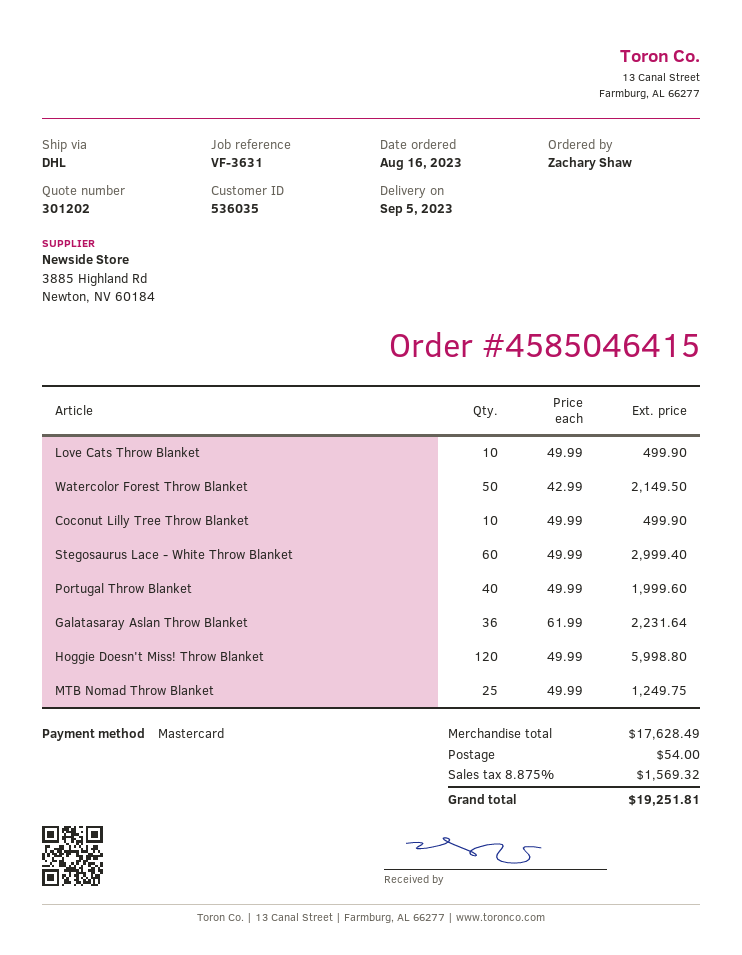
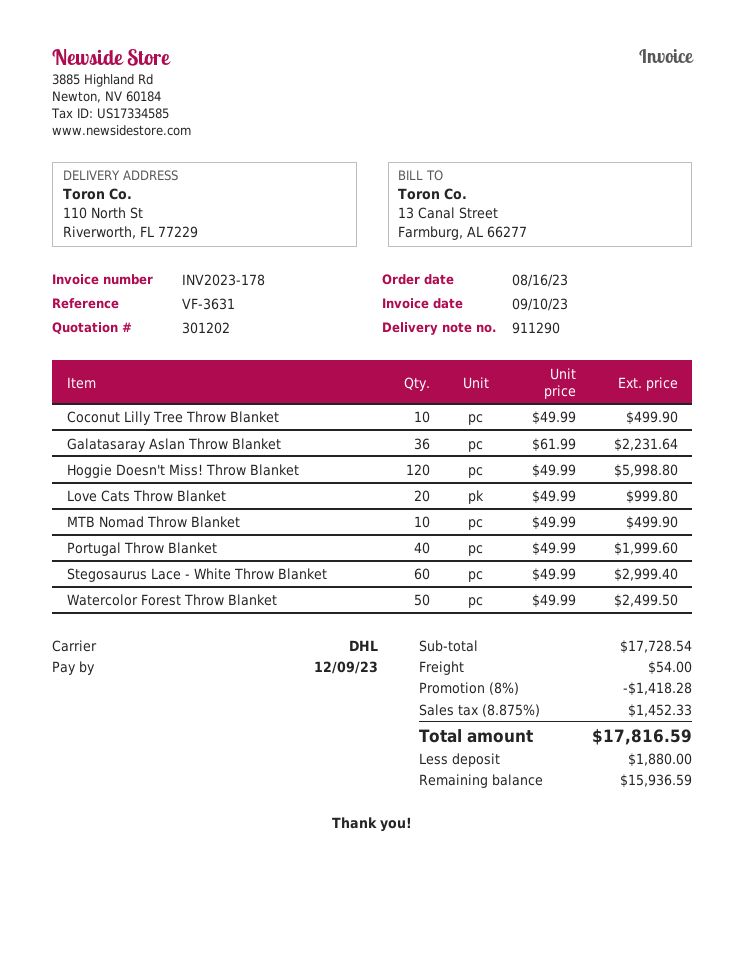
Love Cats Throw Blanket: 10 x 49.99 = 499.90 -> 20 x 49.99 = 999.80
Watercolor Forest Throw Blanket: 50 x 42.99 = 2149.50 -> 50 x 49.99 = 2499.50
MTB Nomad Throw Blanket: 25 x 49.99 = 1249.75 -> 10 x 49.99 = 499.90
subtotal: 17628.49 -> 17728.54
discount: none -> 8% = 1418.28
tax: 8.875% = 1569.32 -> 8.875% = 1452.33
total: 19251.81 -> 17816.59

